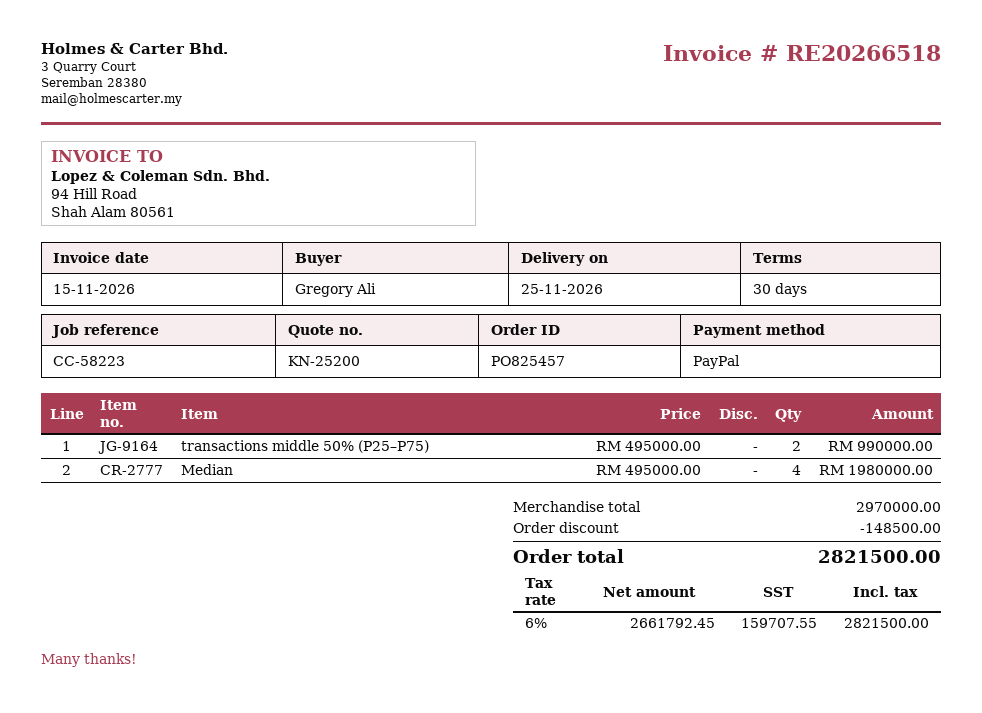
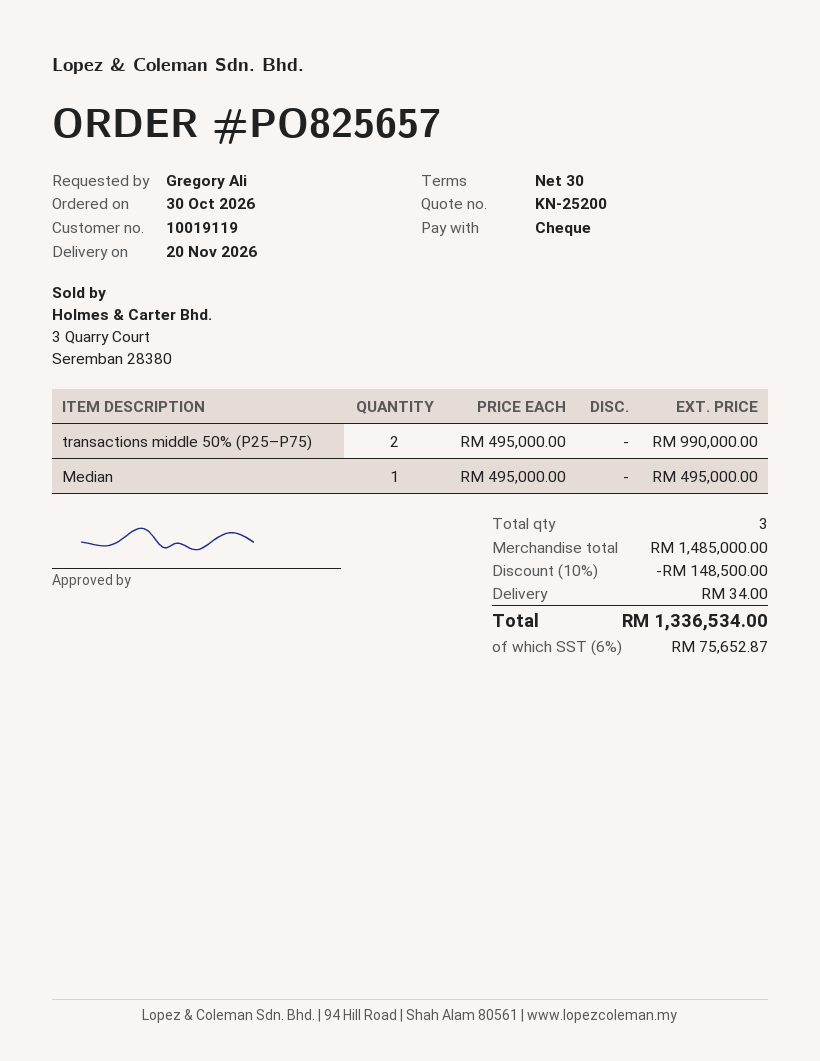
order number: PO825457 -> PO825657
delivery date: 2026-11-25 -> 2026-11-20
payment method: PayPal -> cheque
Median: 4 x 495000.00 = 1980000.00 -> 1 x 495000.00 = 495000.00
subtotal: 2970000.00 -> 1485000.00
shipping: none -> 34.00
tax: 6% = 159707.55 -> 6% = 75652.87
total: 2821500.00 -> 1336534.00

